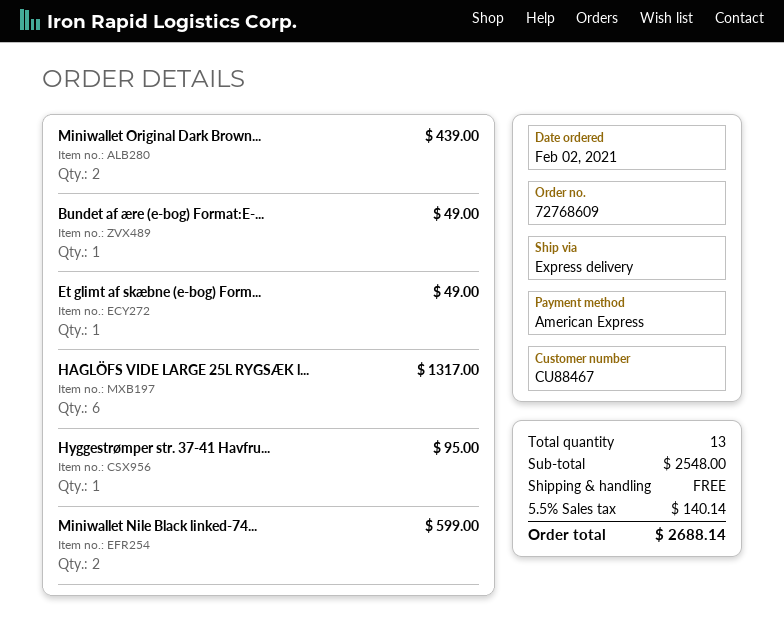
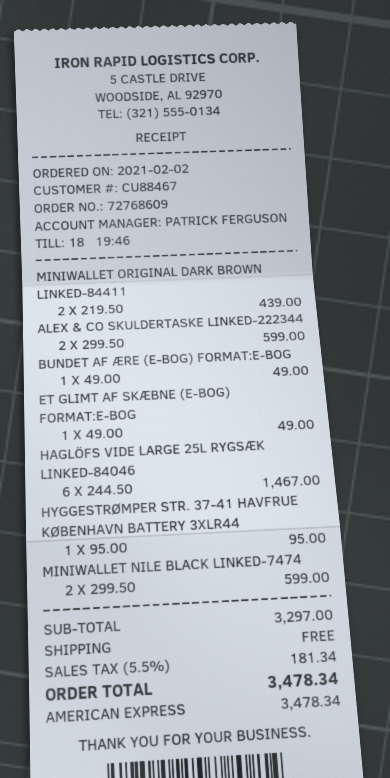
HAGLÖFS VIDE LARGE 25L RYGSÆK l...: 6 for 1317.00 -> 6 for 1467.00
ALEX & CO SKULDERTASKE LINKED-222344: none -> 2 for 599.00
subtotal: 2548.00 -> 3297.00
tax: 5.5% = 140.14 -> 5.5% = 181.34
total: 2688.14 -> 3478.34

